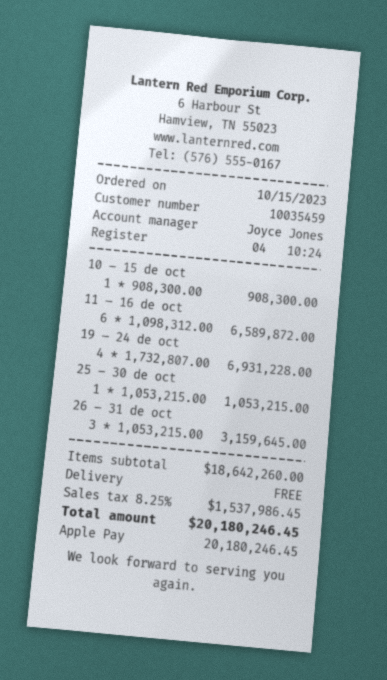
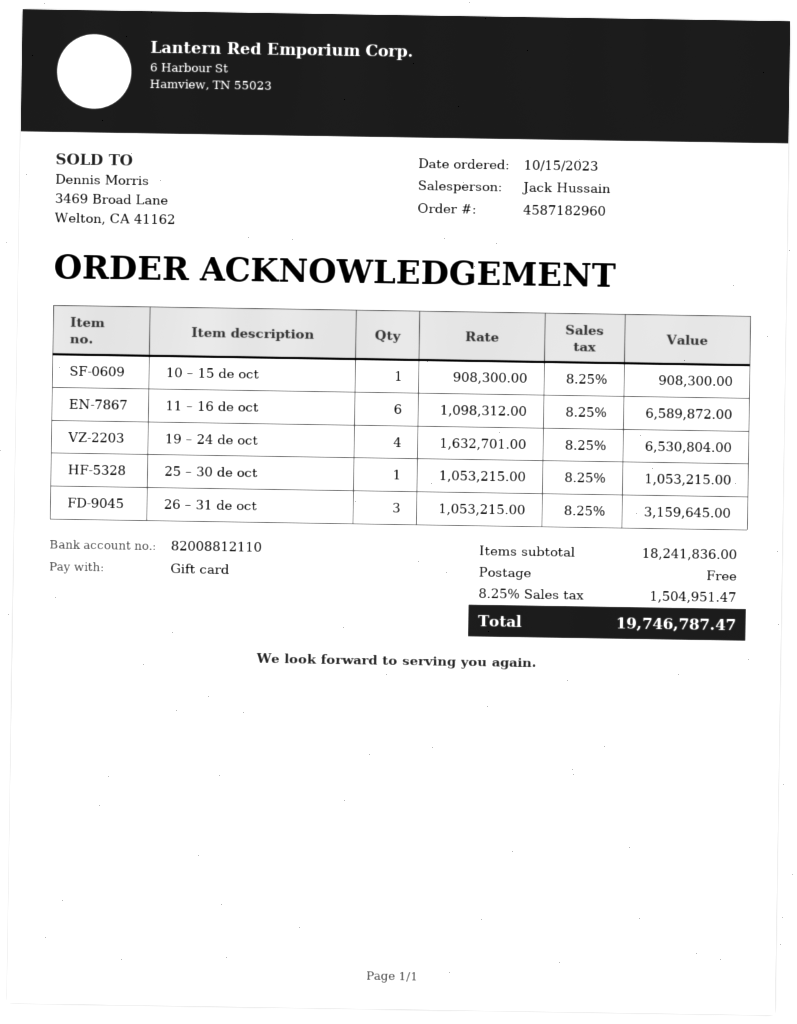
sales rep: Joyce Jones -> Jack Hussain
payment method: Apple Pay -> gift card
19 – 24 de oct: 4 x 1732807.00 = 6931228.00 -> 4 x 1632701.00 = 6530804.00
subtotal: 18642260.00 -> 18241836.00
tax: 8.25% = 1537986.45 -> 8.25% = 1504951.47
total: 20180246.45 -> 19746787.47

